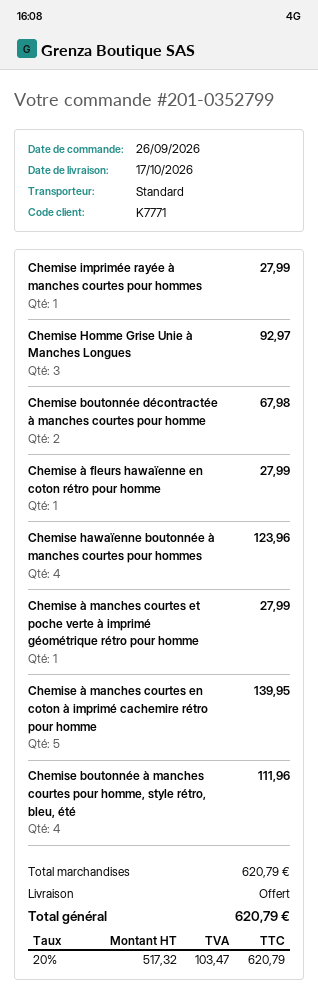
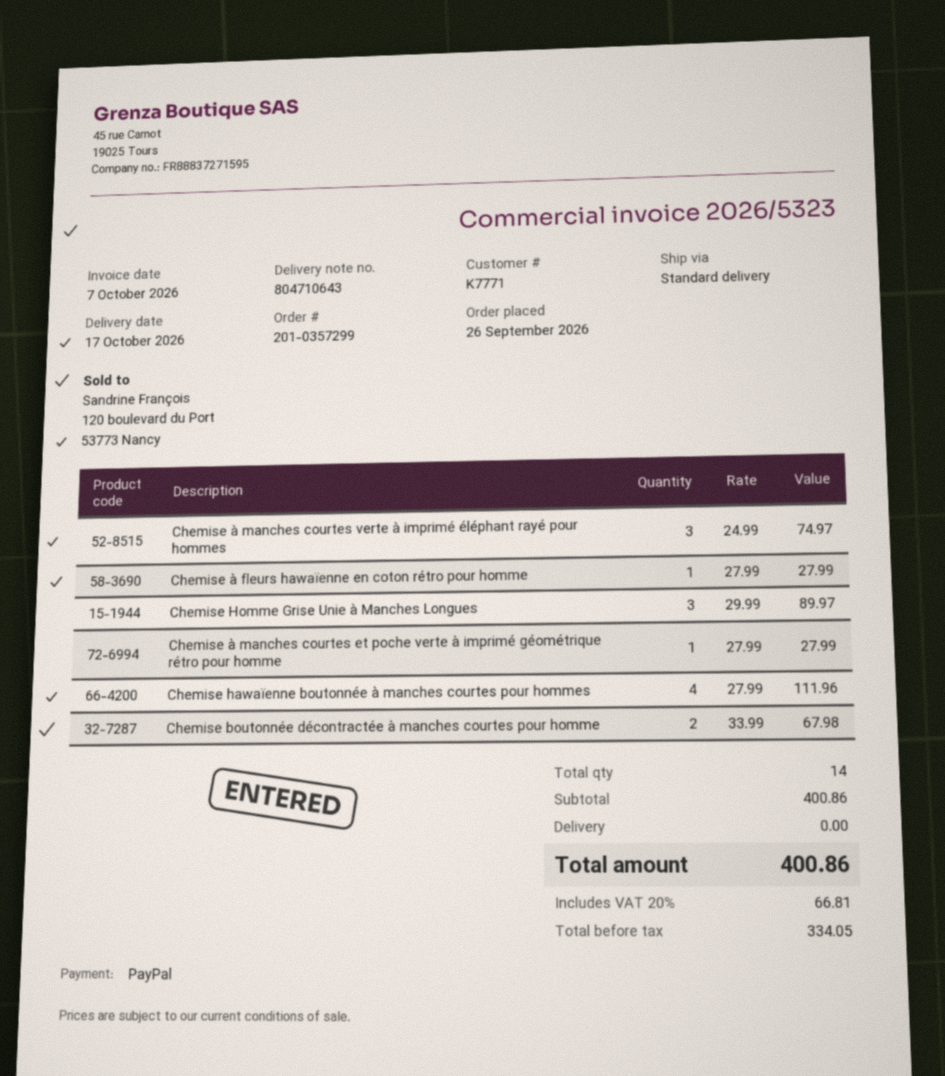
order number: 201-0352799 -> 201-0357299
Chemise imprimée rayée à manches courtes pour hommes: 1 for 27.99 -> none
Chemise Homme Grise Unie à Manches Longues: 3 for 92.97 -> 3 for 89.97
Chemise hawaïenne boutonnée à manches courtes pour hommes: 4 for 123.96 -> 4 for 111.96
Chemise à manches courtes en coton à imprimé cachemire rétro pour homme: 5 for 139.95 -> none
Chemise boutonnée à manches courtes pour homme, style rétro, bleu, été: 4 for 111.96 -> none
Chemise à manches courtes verte à imprimé éléphant rayé pour hommes: none -> 3 for 74.97
subtotal: 620.79 -> 400.86
net: 517.32 -> 334.05
tax: 20% = 103.47 -> 20% = 66.81
total: 620.79 -> 400.86

